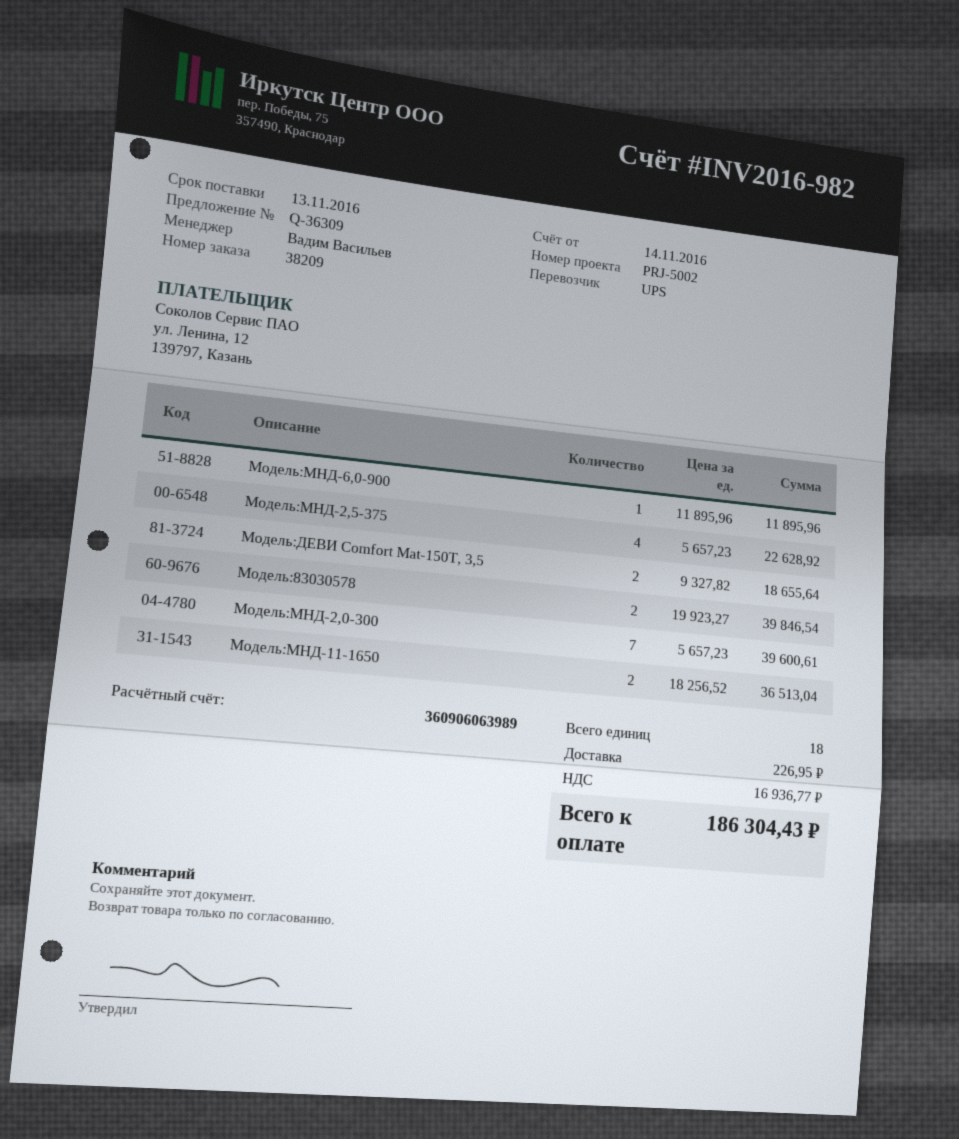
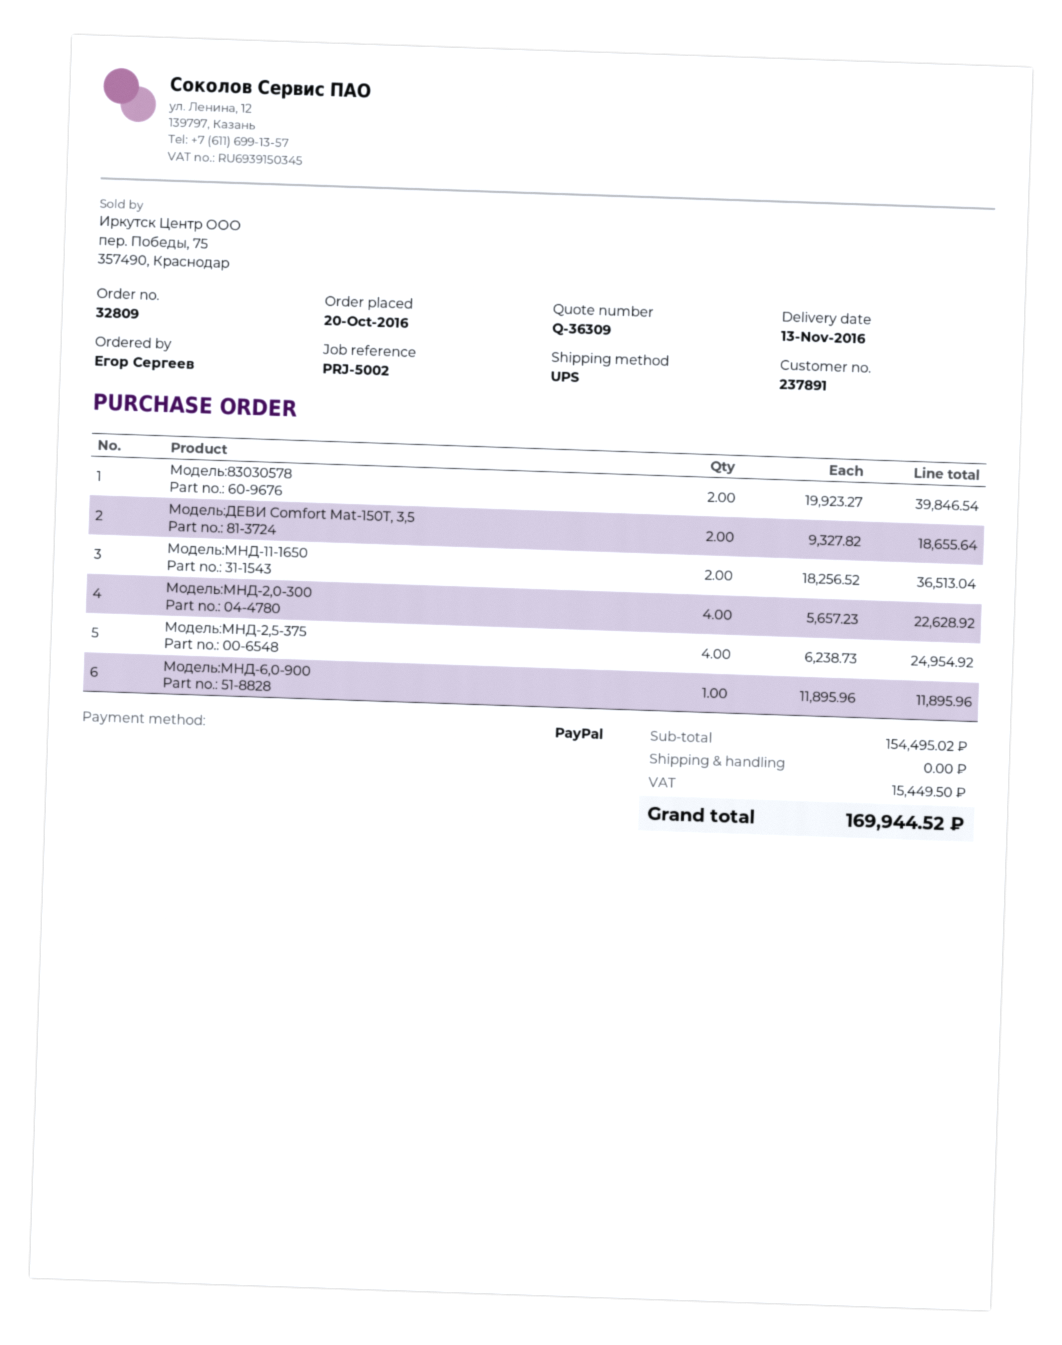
order number: 38209 -> 32809
Модель:МНД-2,5-375: 4 x 5657.23 = 22628.92 -> 4 x 6238.73 = 24954.92
Модель:МНД-2,0-300: 7 x 5657.23 = 39600.61 -> 4 x 5657.23 = 22628.92
shipping: 226.95 -> 0.00
tax: 16936.77 -> 15449.50
total: 186304.43 -> 169944.52

